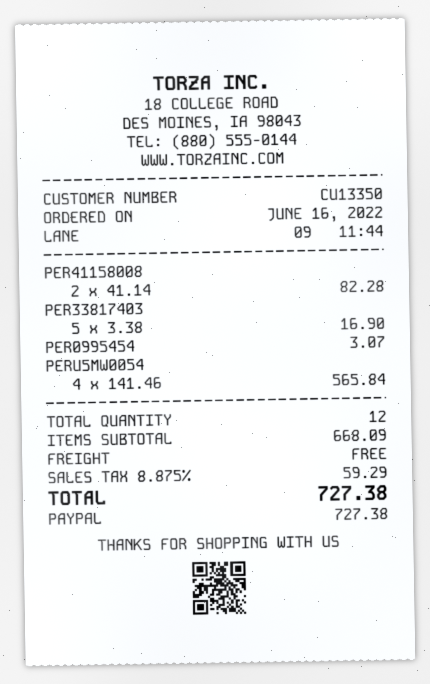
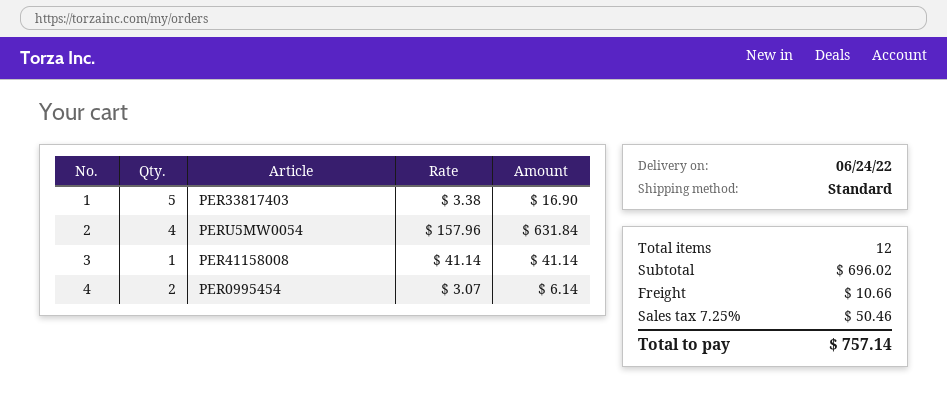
PER41158008: 2 x 41.14 = 82.28 -> 1 x 41.14 = 41.14
PER0995454: 1 x 3.07 = 3.07 -> 2 x 3.07 = 6.14
PERU5MW0054: 4 x 141.46 = 565.84 -> 4 x 157.96 = 631.84
subtotal: 668.09 -> 696.02
shipping: 0.00 -> 10.66
tax: 8.875% = 59.29 -> 7.25% = 50.46
total: 727.38 -> 757.14

